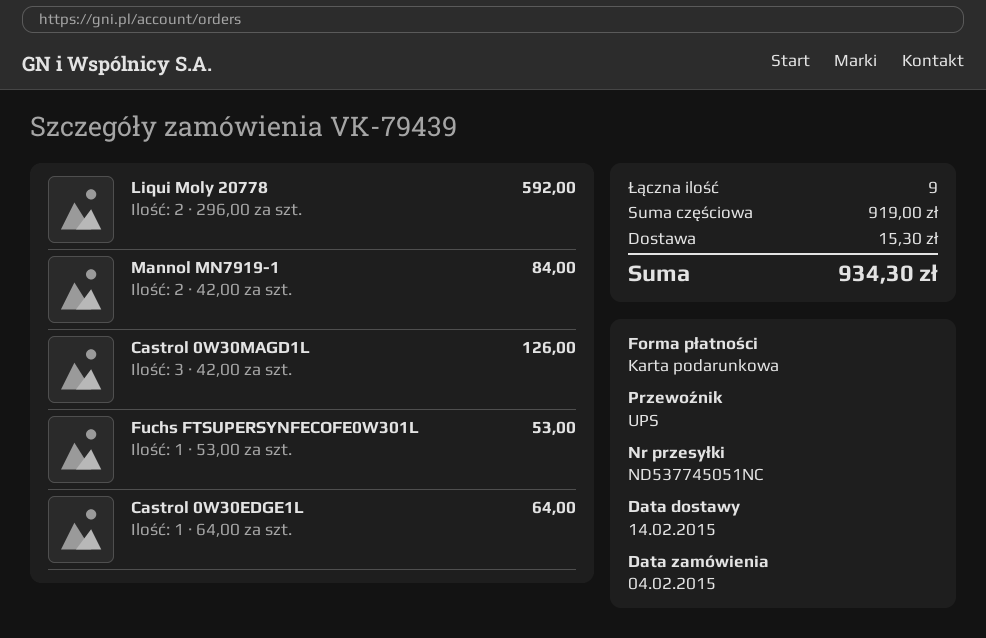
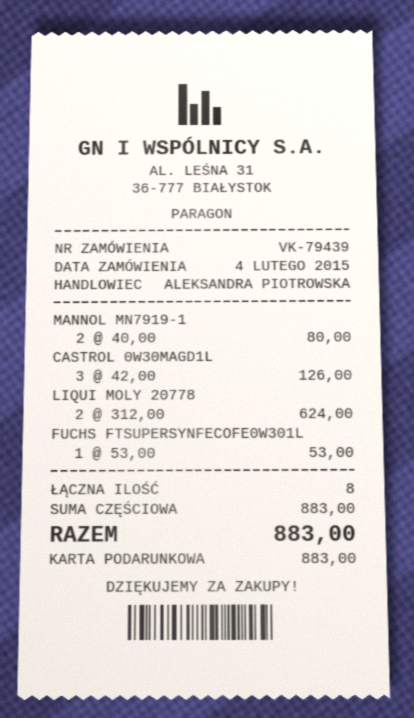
Liqui Moly 20778: 2 x 296.00 = 592.00 -> 2 x 312.00 = 624.00
Mannol MN7919-1: 2 x 42.00 = 84.00 -> 2 x 40.00 = 80.00
Castrol 0W30EDGE1L: 1 x 64.00 = 64.00 -> none
total quantity: 9 -> 8
subtotal: 919.00 -> 883.00
shipping: 15.30 -> none
total: 934.30 -> 883.00

